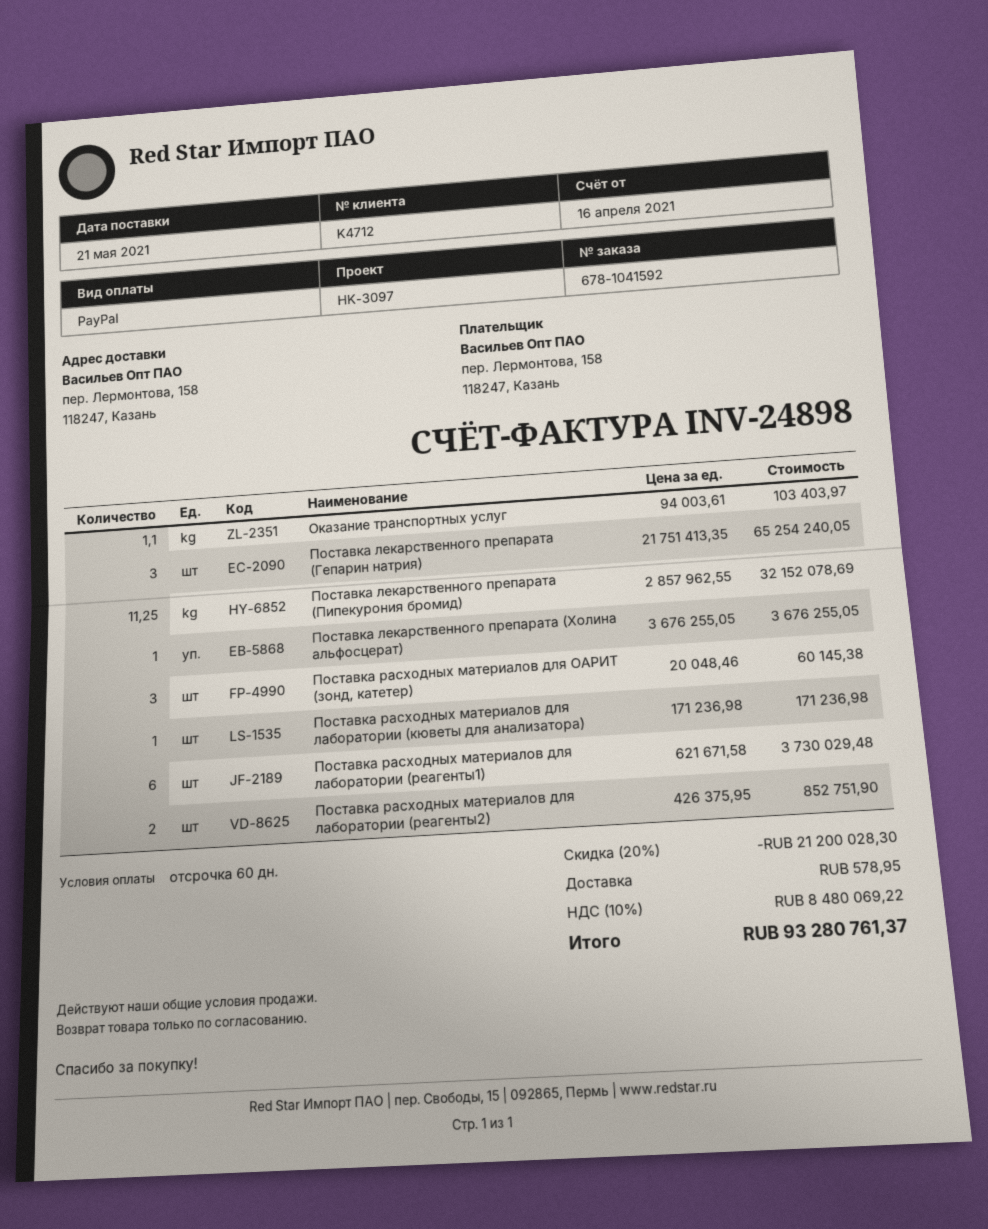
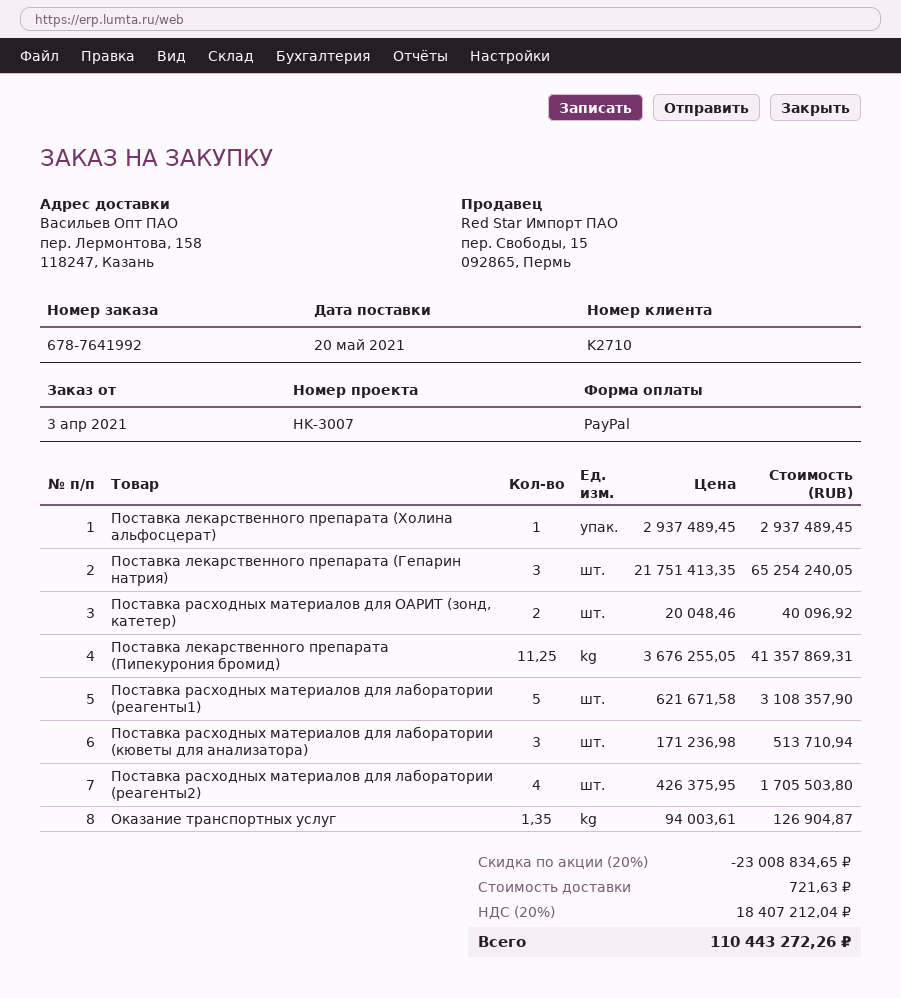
order number: 678-1041592 -> 678-7641992
delivery date: 2021-05-21 -> 2021-05-20
customer number: K4712 -> K2710
reference: HK-3097 -> HK-3007
Оказание транспортных услуг: 1.1 x 94003.61 = 103403.97 -> 1.35 x 94003.61 = 126904.87
Поставка лекарственного препарата (Пипекурония бромид): 11.25 x 2857962.55 = 32152078.69 -> 11.25 x 3676255.05 = 41357869.31
Поставка лекарственного препарата (Холина альфосцерат): 1 x 3676255.05 = 3676255.05 -> 1 x 2937489.45 = 2937489.45
Поставка расходных материалов для ОАРИТ (зонд, катетер): 3 x 20048.46 = 60145.38 -> 2 x 20048.46 = 40096.92
Поставка расходных материалов для лаборатории (кюветы для анализатора): 1 x 171236.98 = 171236.98 -> 3 x 171236.98 = 513710.94
Поставка расходных материалов для лаборатории (реагенты1): 6 x 621671.58 = 3730029.48 -> 5 x 621671.58 = 3108357.90
Поставка расходных материалов для лаборатории (реагенты2): 2 x 426375.95 = 852751.90 -> 4 x 426375.95 = 1705503.80
discount: 20% = 21200028.30 -> 20% = 23008834.65
shipping: 578.95 -> 721.63
tax: 10% = 8480069.22 -> 20% = 18407212.04
total: 93280761.37 -> 110443272.26

